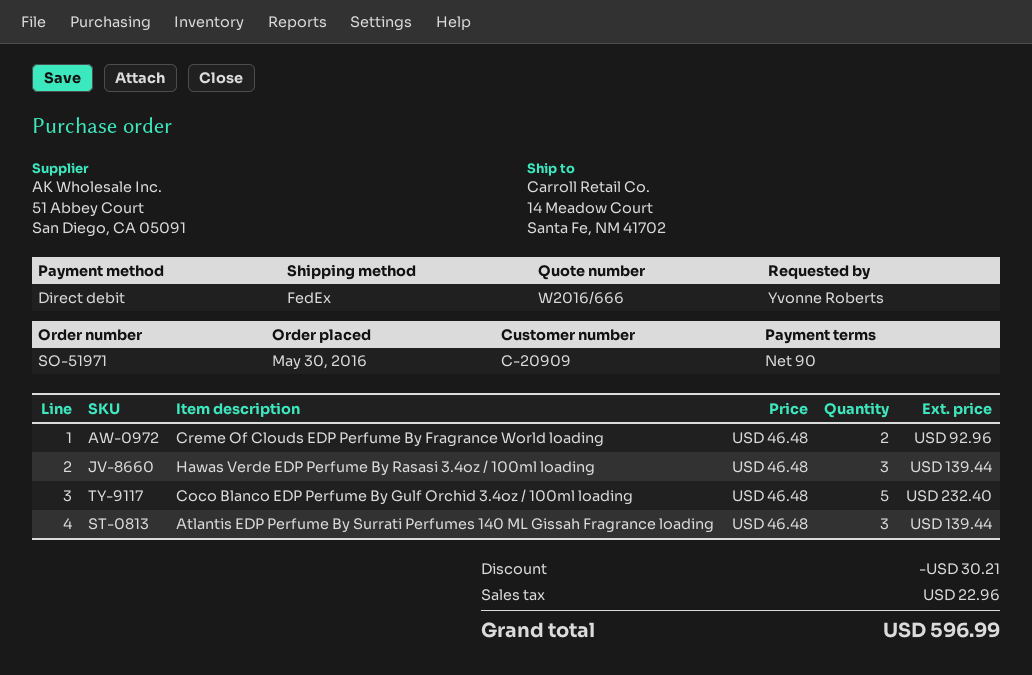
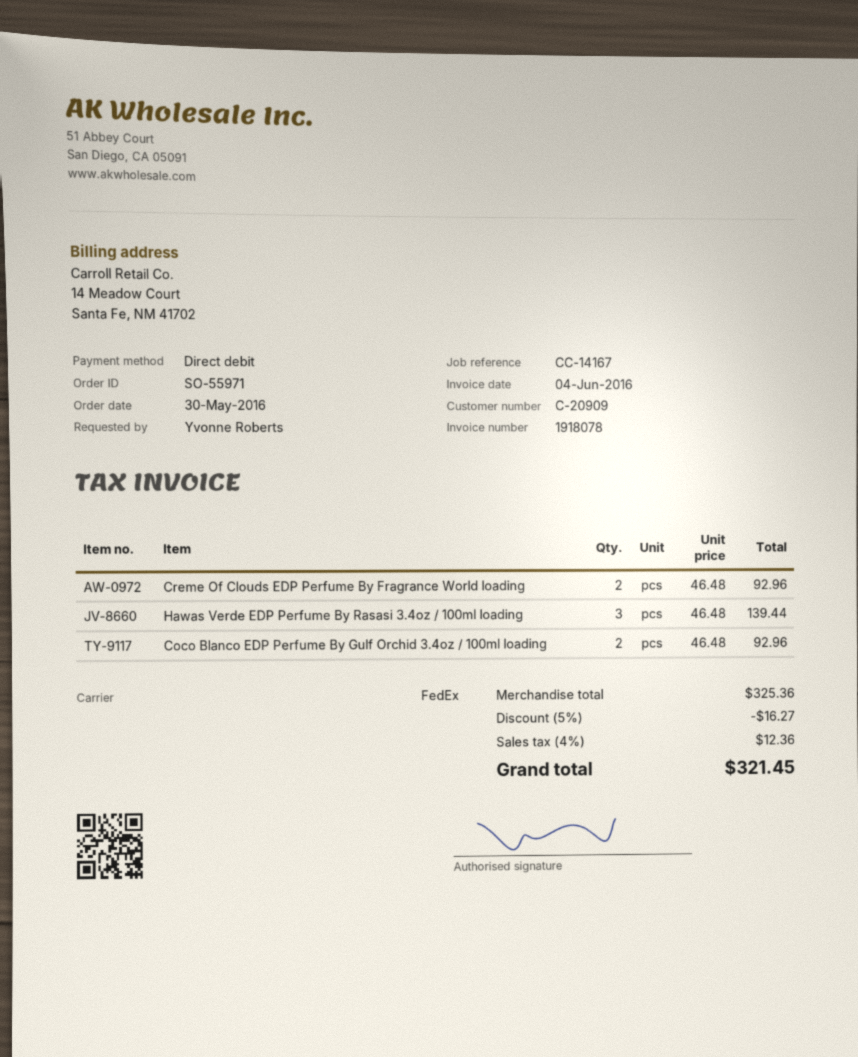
order number: SO-51971 -> SO-55971
Coco Blanco EDP Perfume By Gulf Orchid 3.4oz / 100ml loading: 5 x 46.48 = 232.40 -> 2 x 46.48 = 92.96
Atlantis EDP Perfume By Surrati Perfumes 140 ML Gissah Fragrance loading: 3 x 46.48 = 139.44 -> none
discount: 30.21 -> 16.27
tax: 22.96 -> 12.36
total: 596.99 -> 321.45

